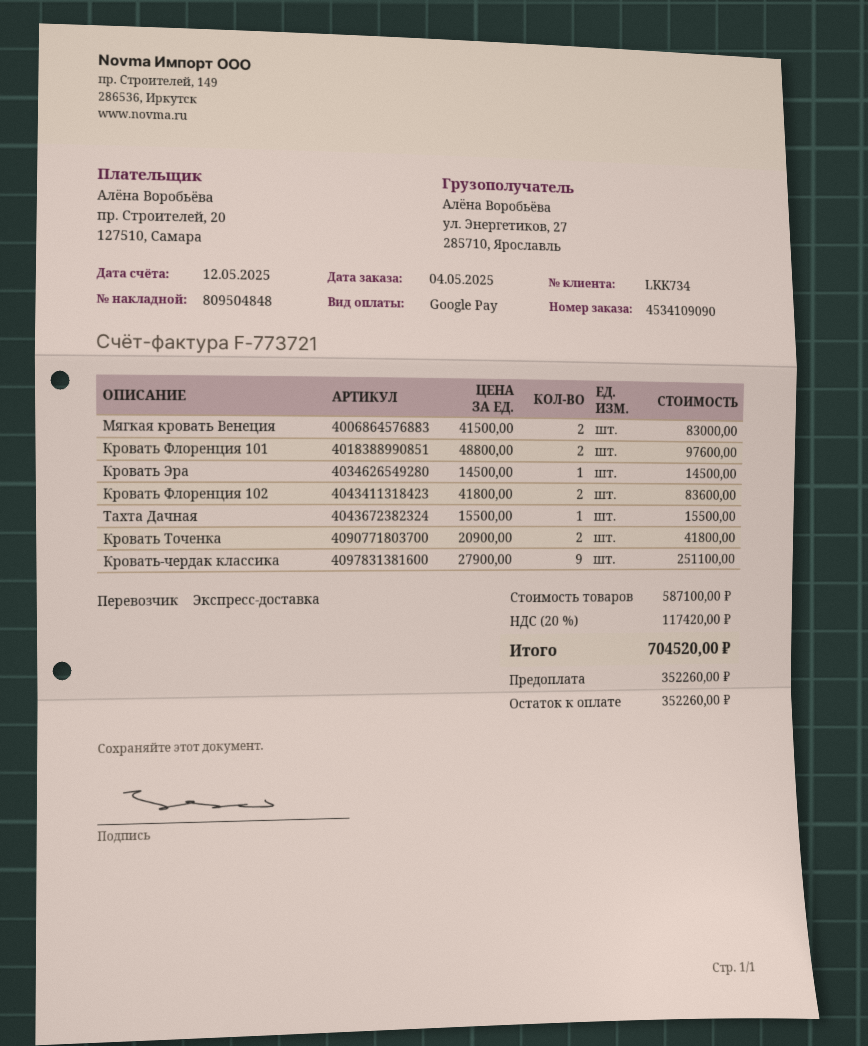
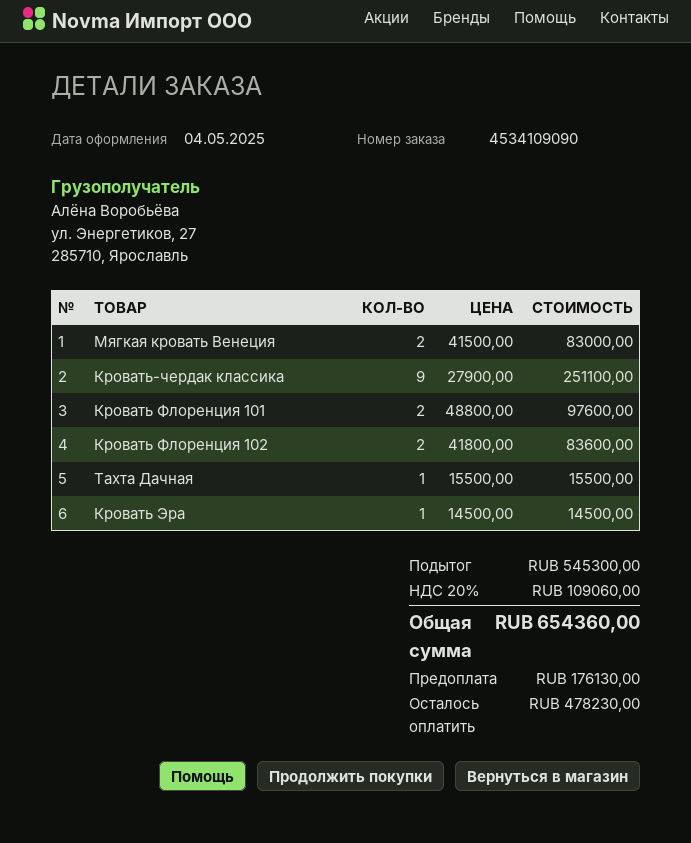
Кровать Точенка: 2 x 20900.00 = 41800.00 -> none
subtotal: 587100.00 -> 545300.00
tax: 20% = 117420.00 -> 20% = 109060.00
total: 704520.00 -> 654360.00
deposit: 352260.00 -> 176130.00
balance: 352260.00 -> 478230.00

